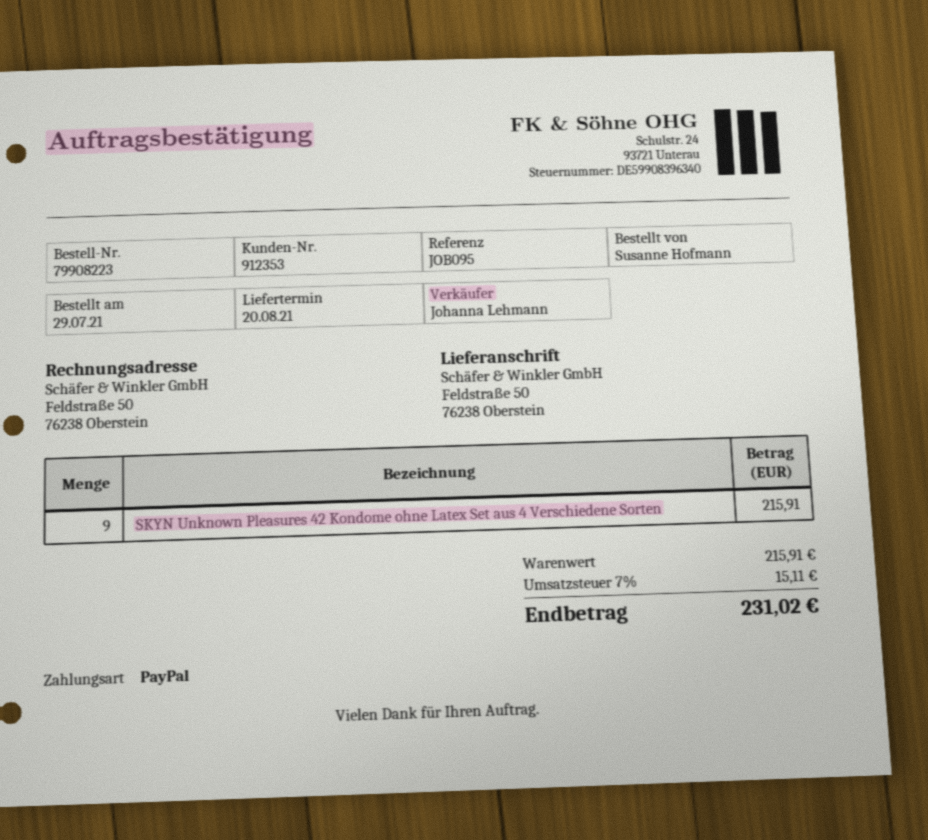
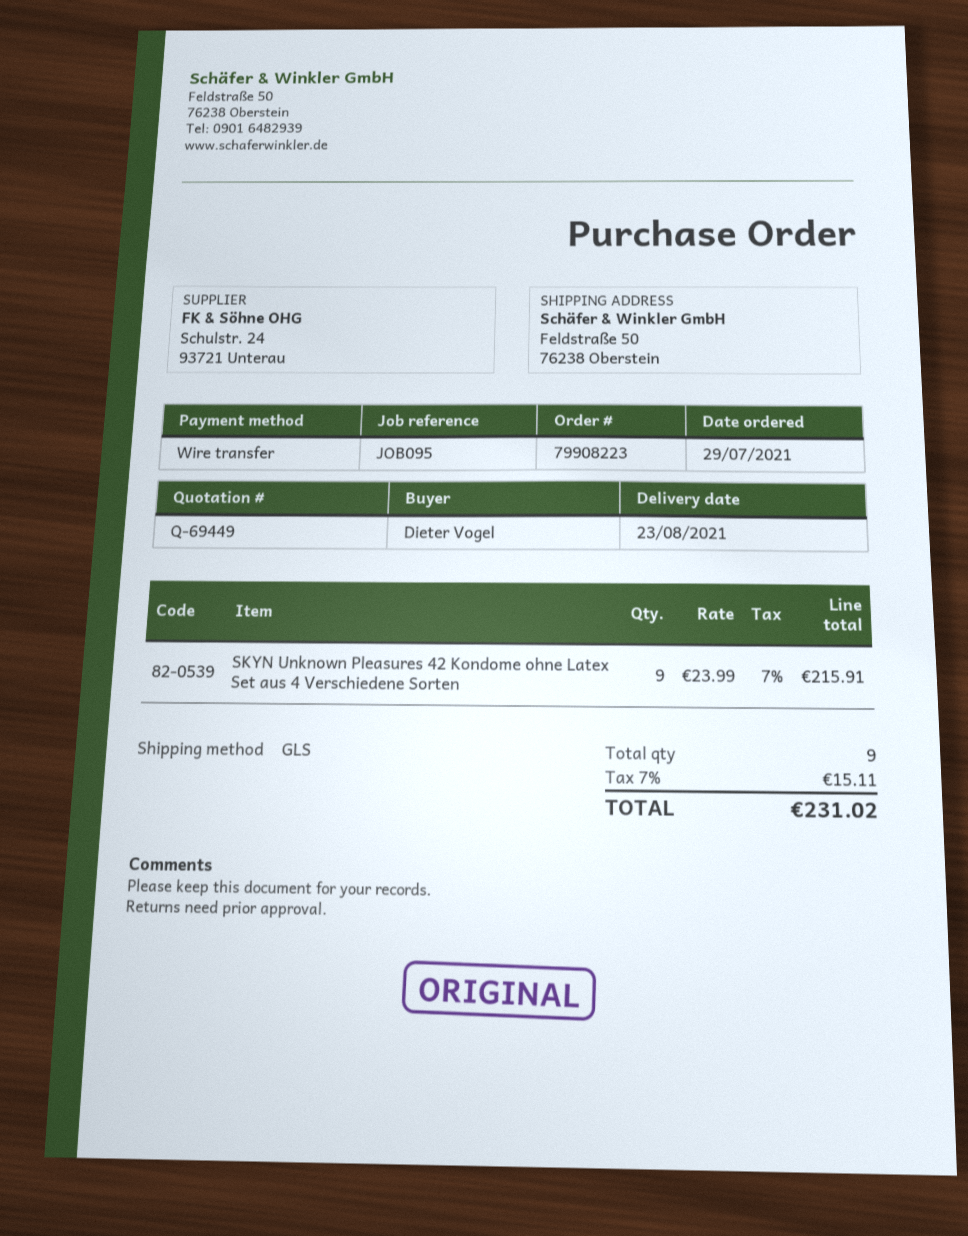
delivery date: 2021-08-20 -> 2021-08-23
ordered by: Susanne Hofmann -> Dieter Vogel
payment method: PayPal -> bank transfer

